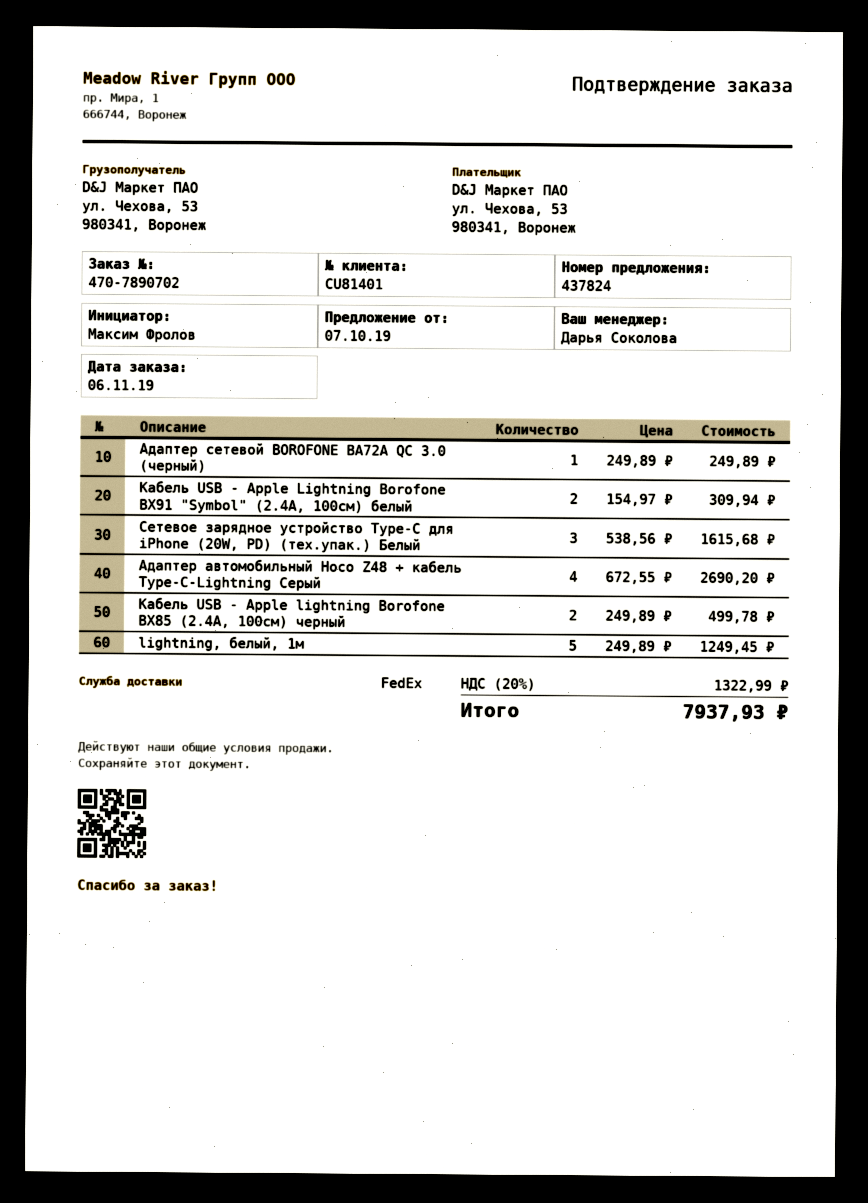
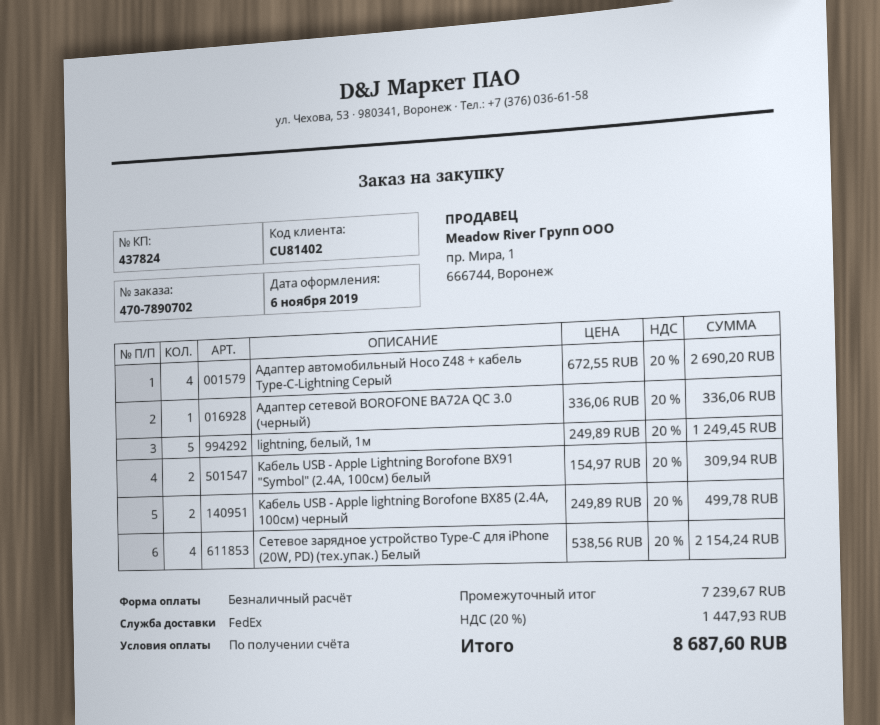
customer number: CU81401 -> CU81402
Адаптер сетевой BOROFONE BA72A QC 3.0 (черный): 1 x 249.89 = 249.89 -> 1 x 336.06 = 336.06
Сетевое зарядное устройство Type-C для iPhone (20W, PD) (тех.упак.) Белый: 3 x 538.56 = 1615.68 -> 4 x 538.56 = 2154.24
tax: 20% = 1322.99 -> 20% = 1447.93
total: 7937.93 -> 8687.60

